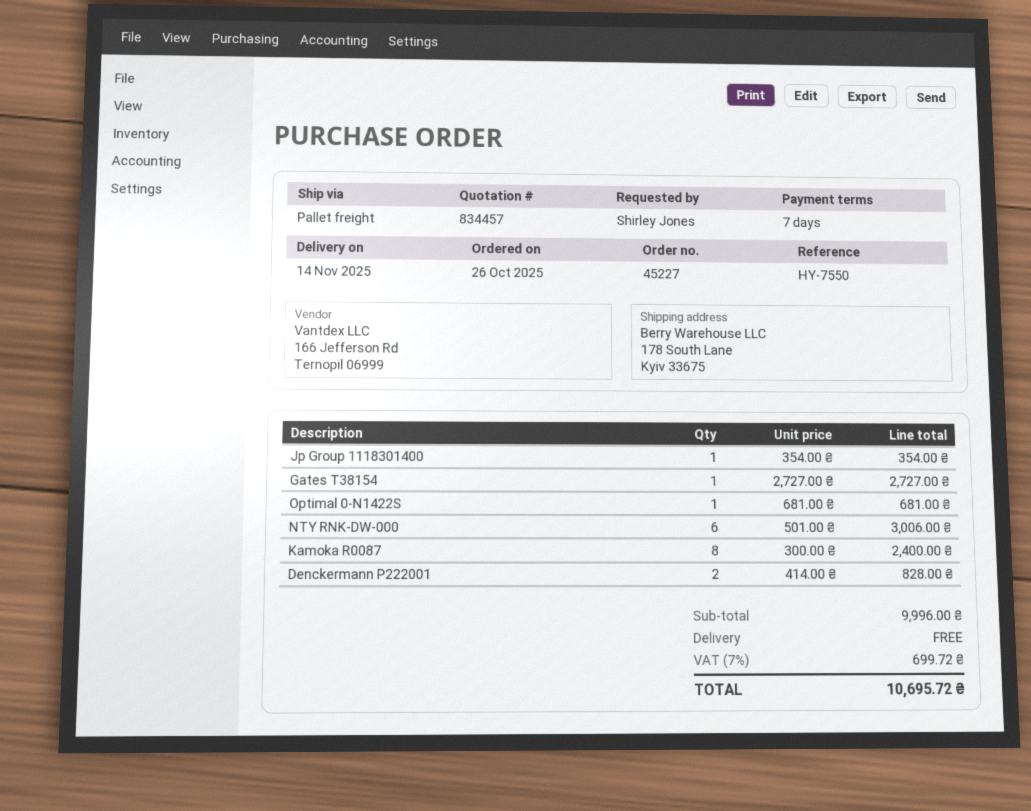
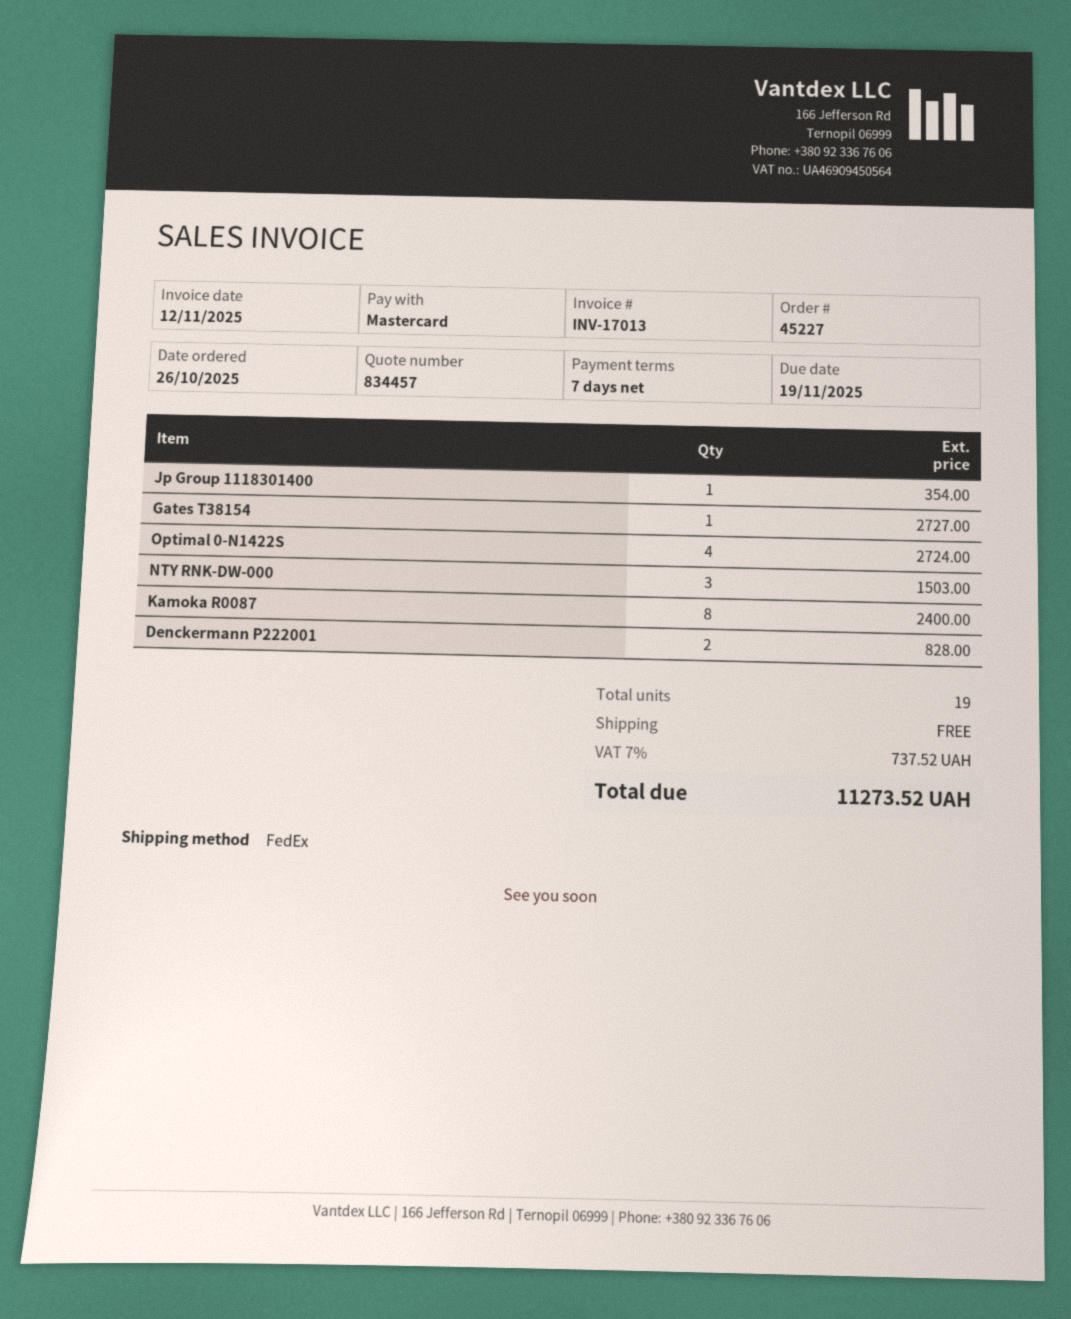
shipping method: pallet freight -> FedEx
Optimal 0-N1422S: 1 for 681.00 -> 4 for 2724.00
NTY RNK-DW-000: 6 for 3006.00 -> 3 for 1503.00
tax: 7% = 699.72 -> 7% = 737.52
total: 10695.72 -> 11273.52

